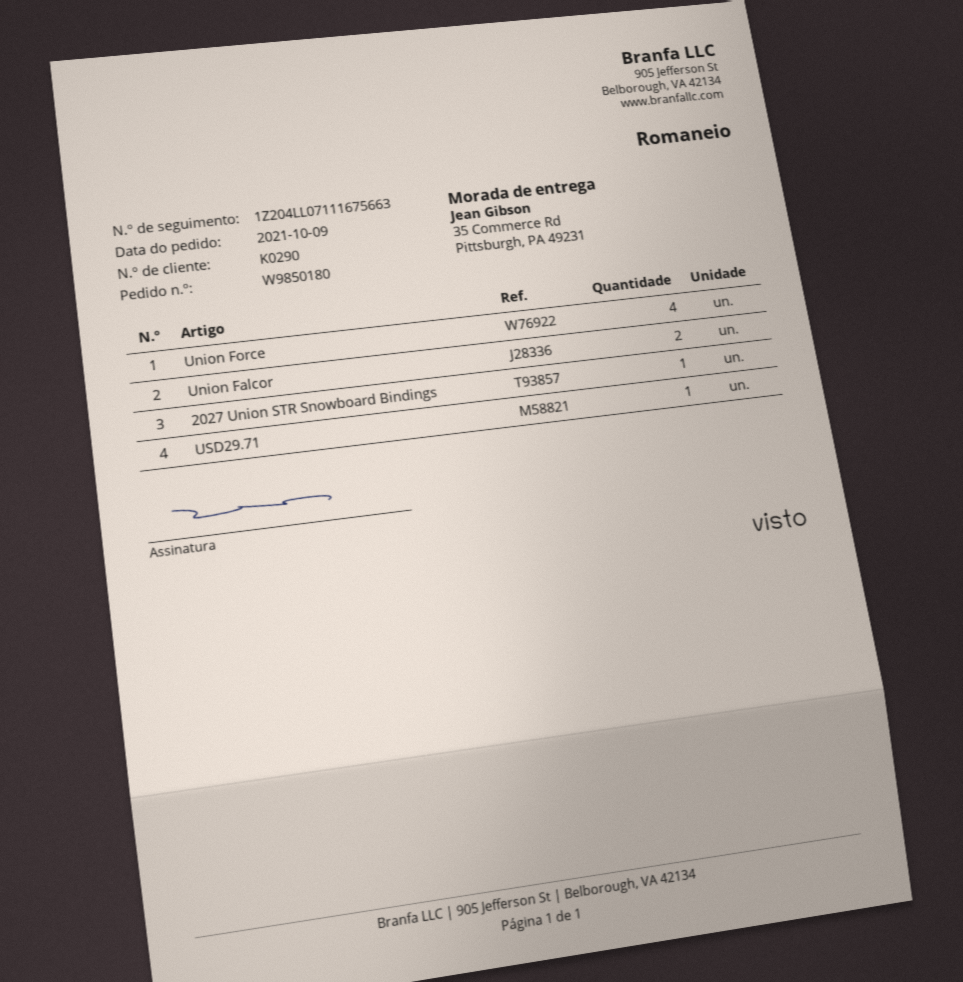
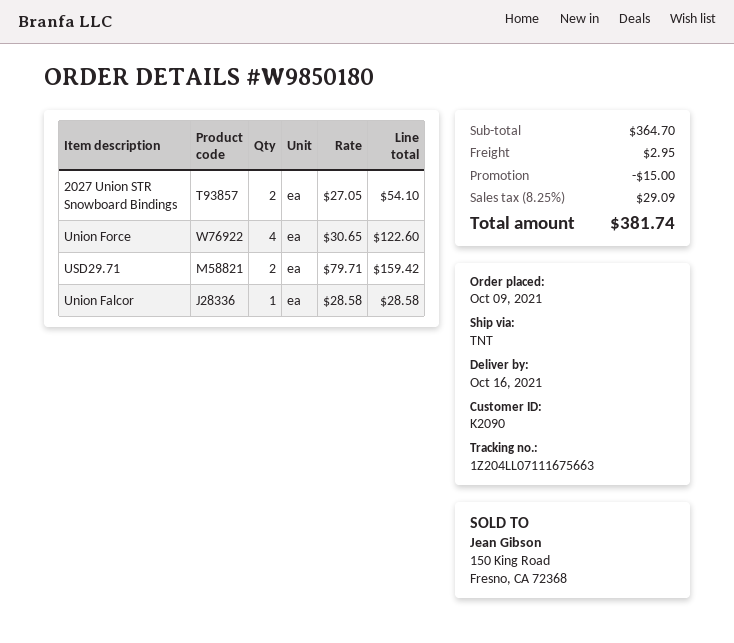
customer number: K0290 -> K2090
Union Falcor: 2 -> 1
2027 Union STR Snowboard Bindings: 1 -> 2
USD29.71: 1 -> 2

